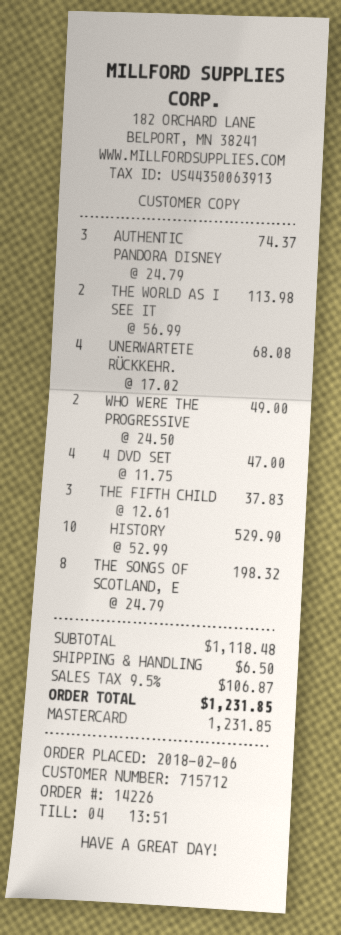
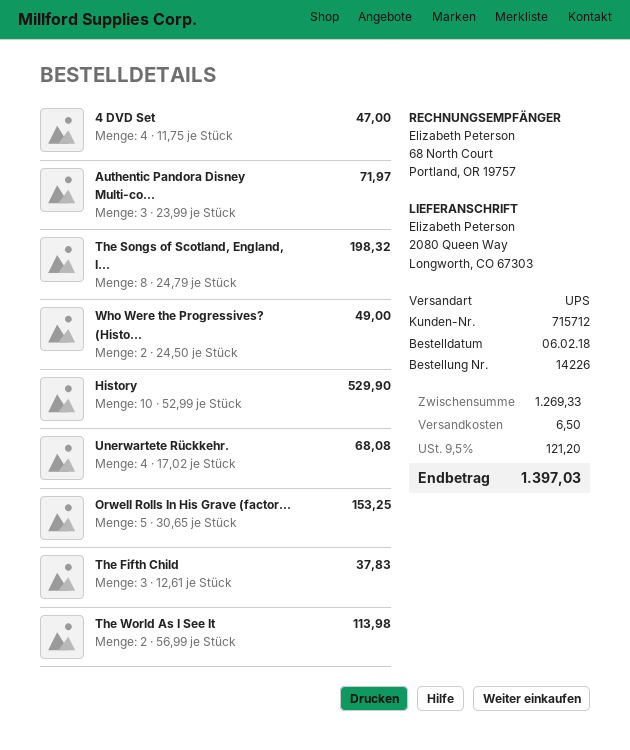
AUTHENTIC PANDORA DISNEY: 3 x 24.79 = 74.37 -> 3 x 23.99 = 71.97
Orwell Rolls In His Grave (factor...: none -> 5 x 30.65 = 153.25
subtotal: 1118.48 -> 1269.33
tax: 9.5% = 106.87 -> 9.5% = 121.20
total: 1231.85 -> 1397.03

